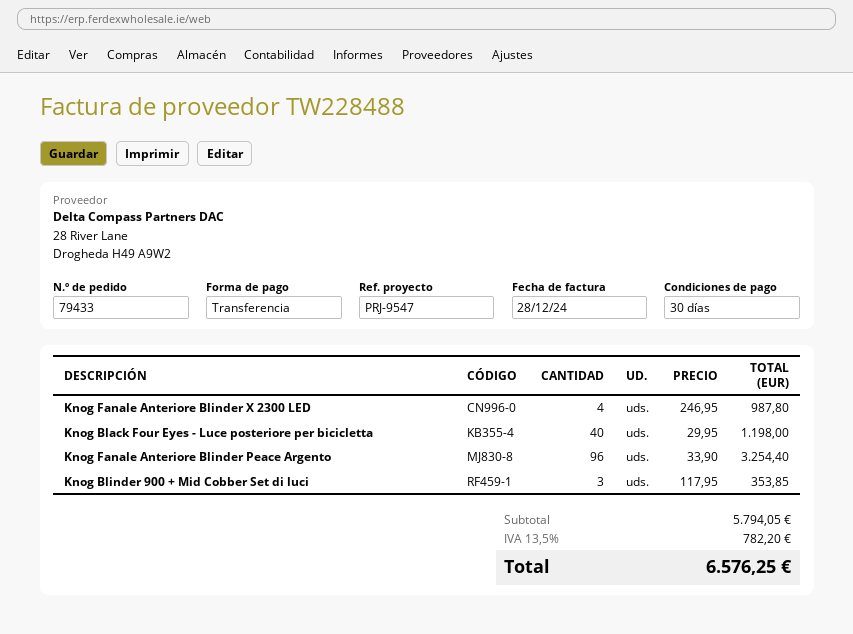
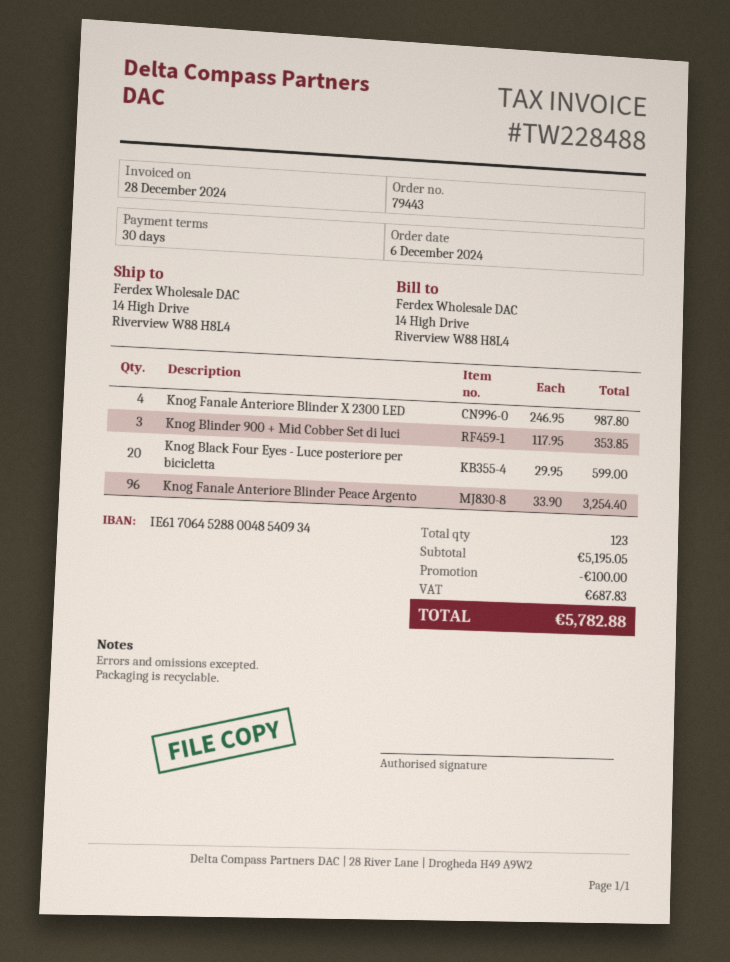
order number: 79433 -> 79443
Knog Black Four Eyes - Luce posteriore per bicicletta: 40 x 29.95 = 1198.00 -> 20 x 29.95 = 599.00
subtotal: 5794.05 -> 5195.05
discount: none -> 100.00
tax: 782.20 -> 687.83
total: 6576.25 -> 5782.88

